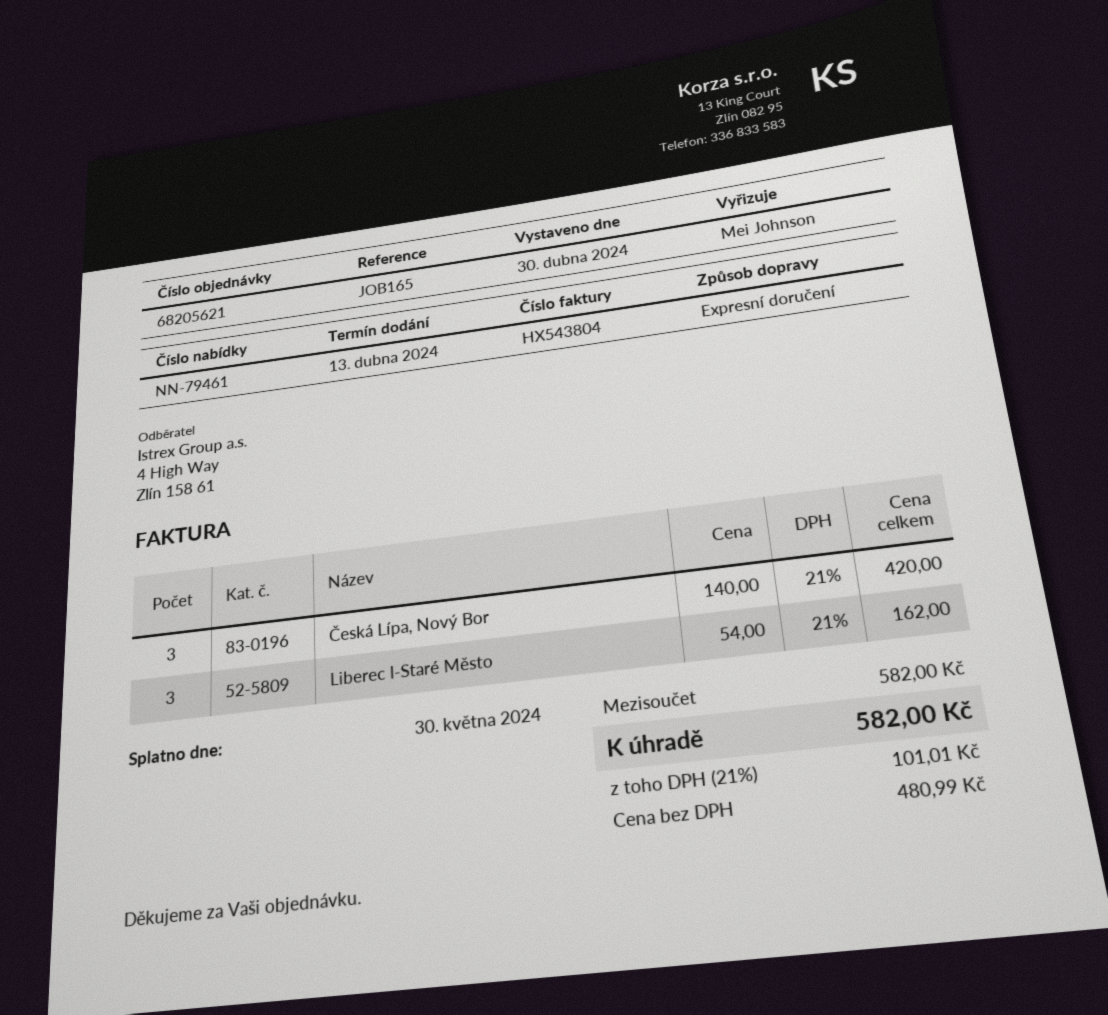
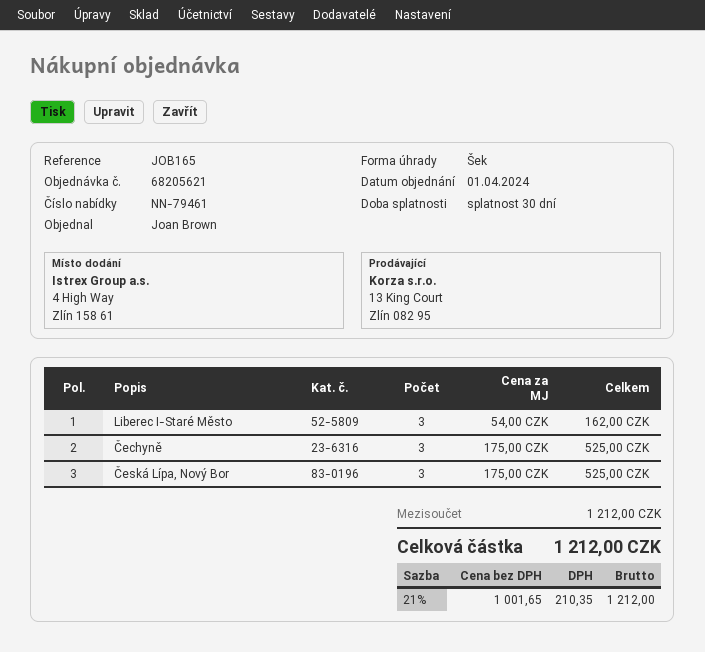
Česká Lípa, Nový Bor: 3 x 140.00 = 420.00 -> 3 x 175.00 = 525.00
Čechyně: none -> 3 x 175.00 = 525.00
subtotal: 582.00 -> 1212.00
net: 480.99 -> 1001.65
tax: 21% = 101.01 -> 21% = 210.35
total: 582.00 -> 1212.00

